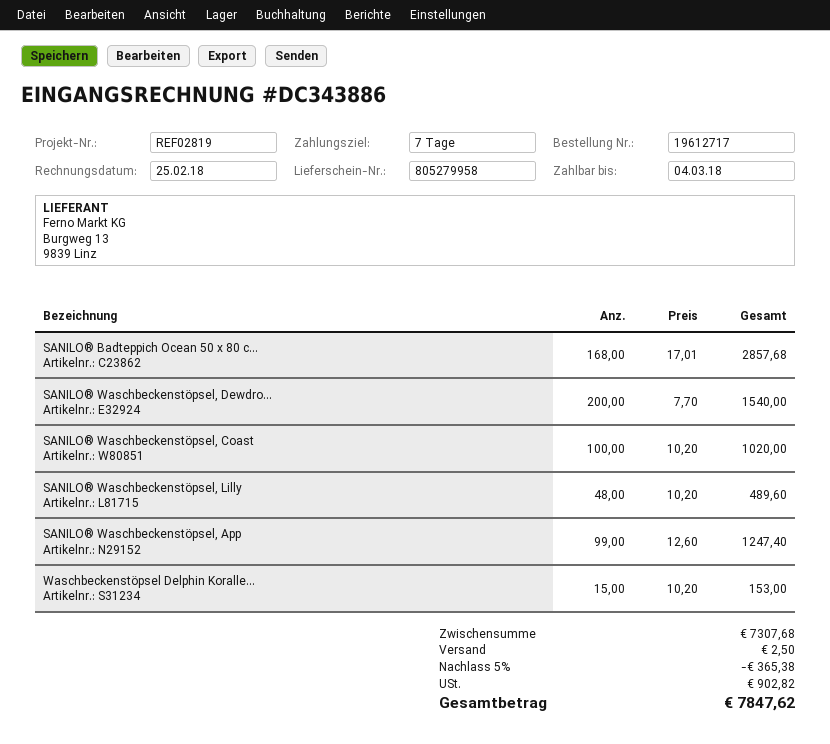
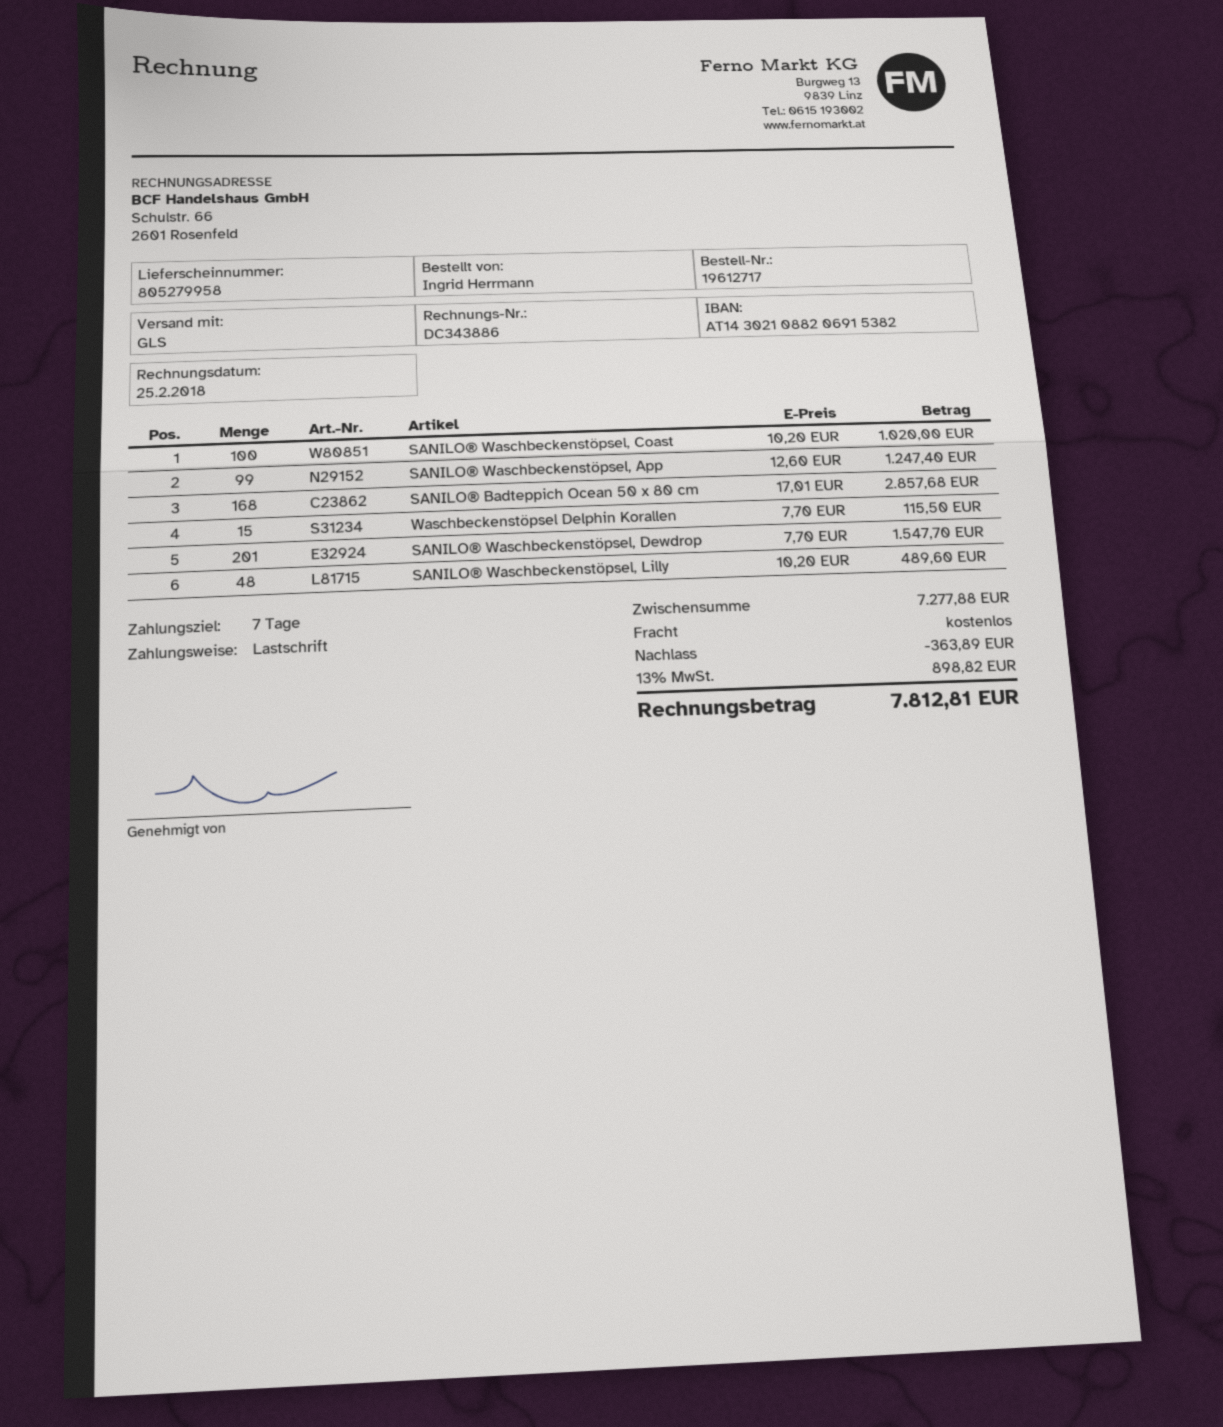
SANILO® Waschbeckenstöpsel, Dewdro...: 200 x 7.70 = 1540.00 -> 201 x 7.70 = 1547.70
Waschbeckenstöpsel Delphin Koralle...: 15 x 10.20 = 153.00 -> 15 x 7.70 = 115.50
subtotal: 7307.68 -> 7277.88
discount: 365.38 -> 363.89
shipping: 2.50 -> 0.00
tax: 902.82 -> 898.82
total: 7847.62 -> 7812.81

